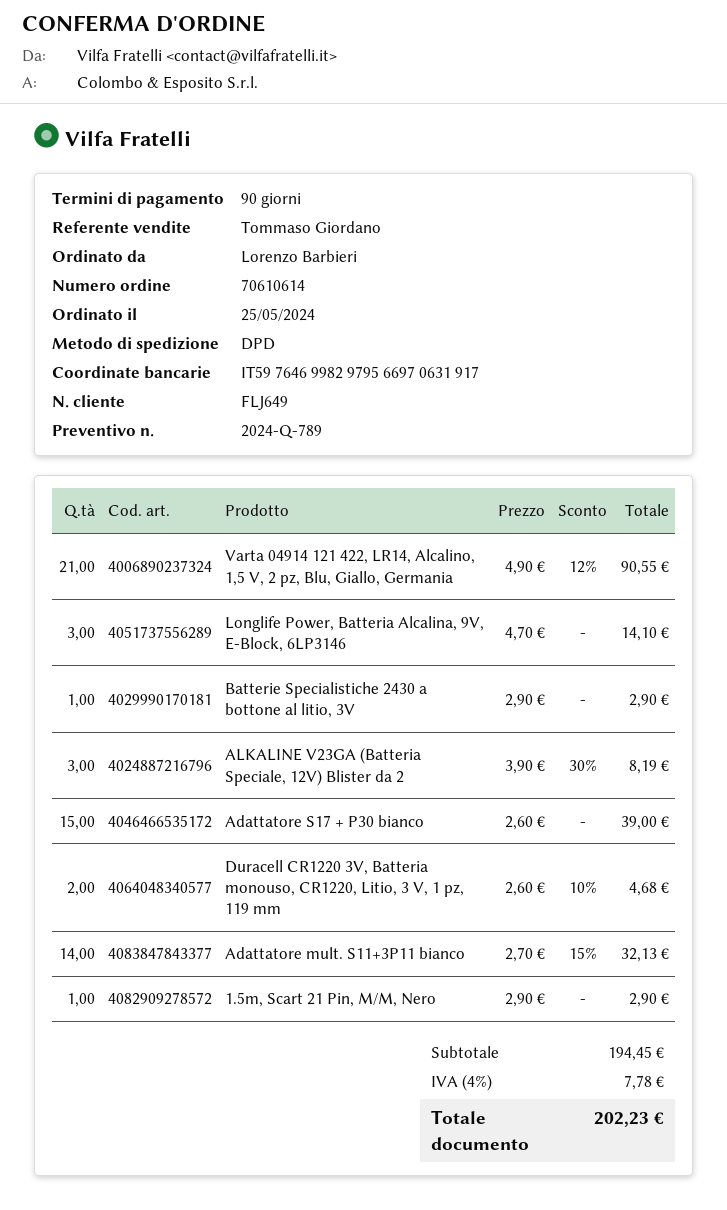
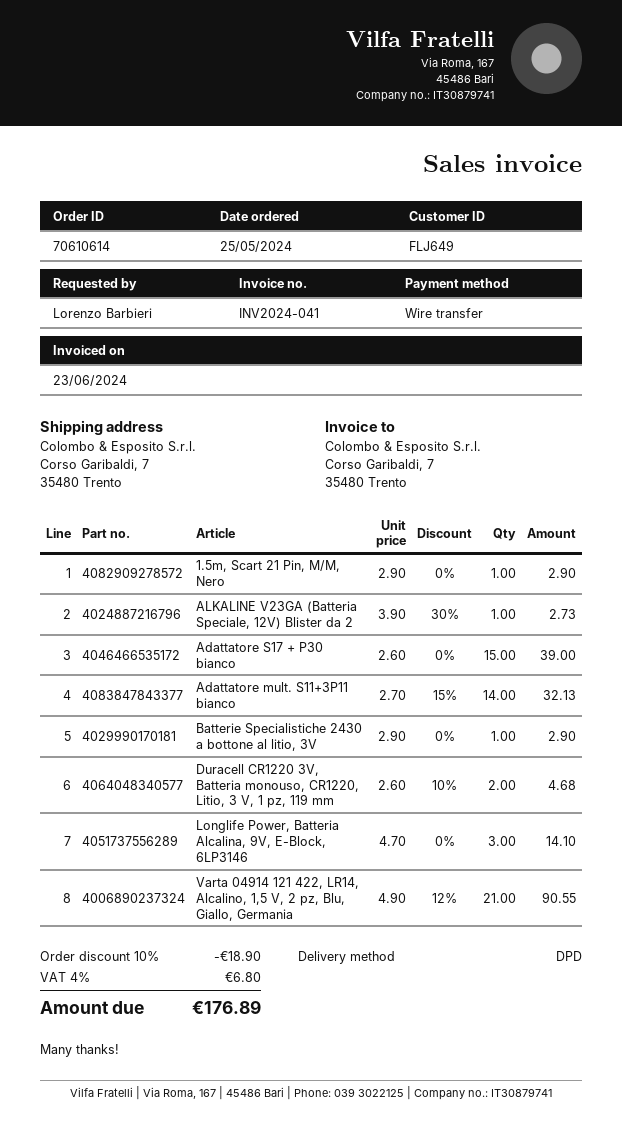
ALKALINE V23GA (Batteria Speciale, 12V) Blister da 2: 3 x 3.90 - 30% = 8.19 -> 1 x 3.90 - 30% = 2.73
discount: none -> 10% = 18.90
tax: 4% = 7.78 -> 4% = 6.80
total: 202.23 -> 176.89

